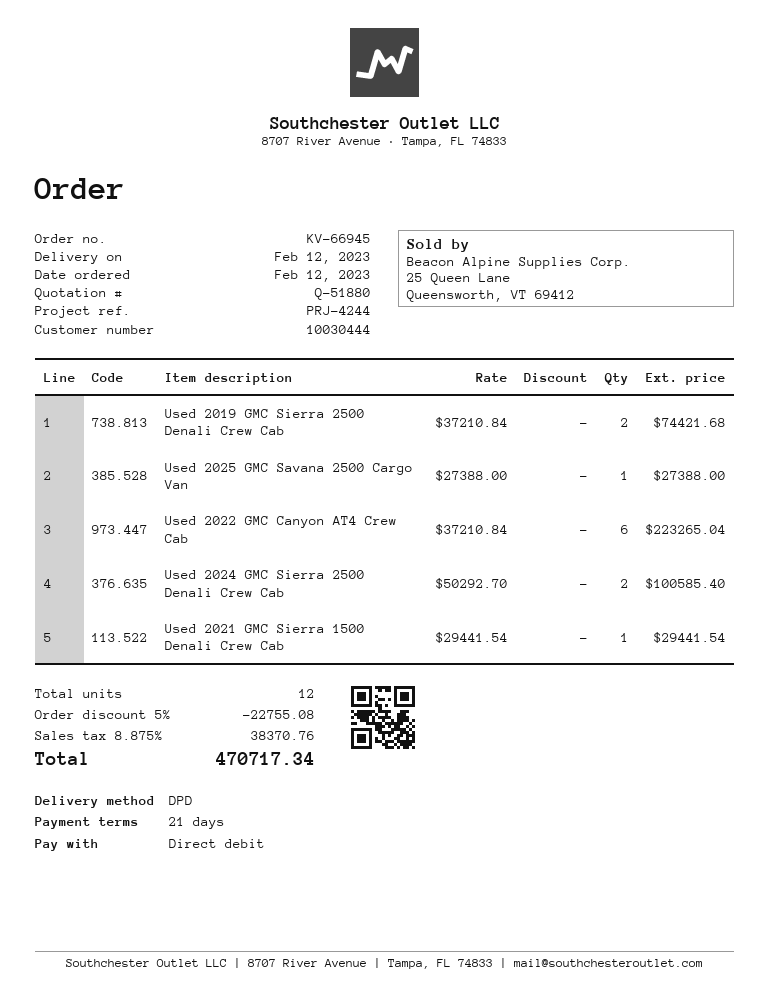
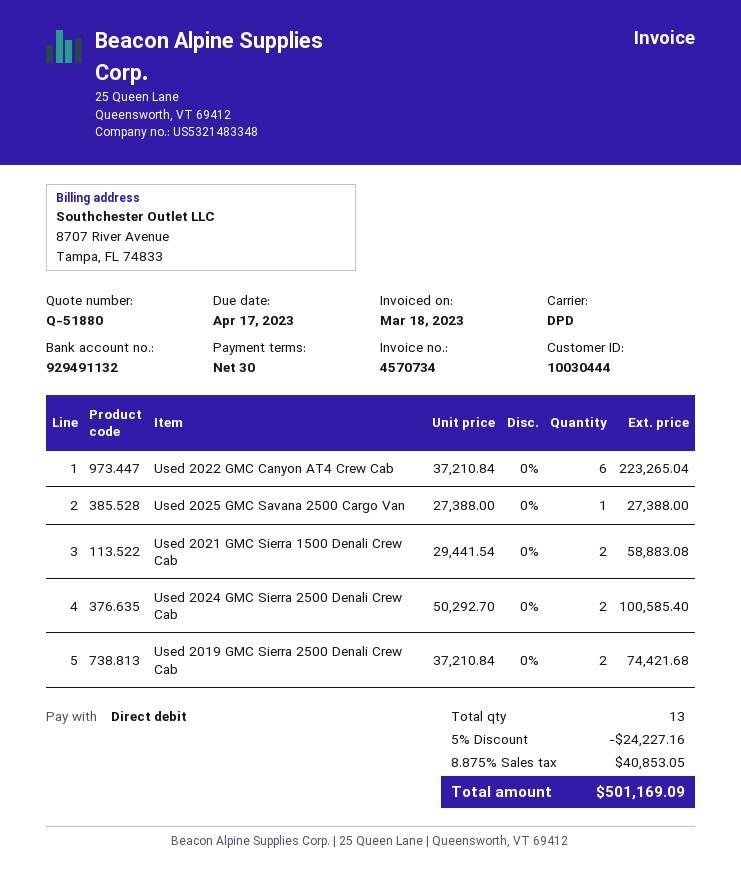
payment terms: 21 days -> 30 days
Used 2021 GMC Sierra 1500 Denali Crew Cab: 1 x 29441.54 = 29441.54 -> 2 x 29441.54 = 58883.08
total quantity: 12 -> 13
discount: 5% = 22755.08 -> 5% = 24227.16
tax: 8.875% = 38370.76 -> 8.875% = 40853.05
total: 470717.34 -> 501169.09

